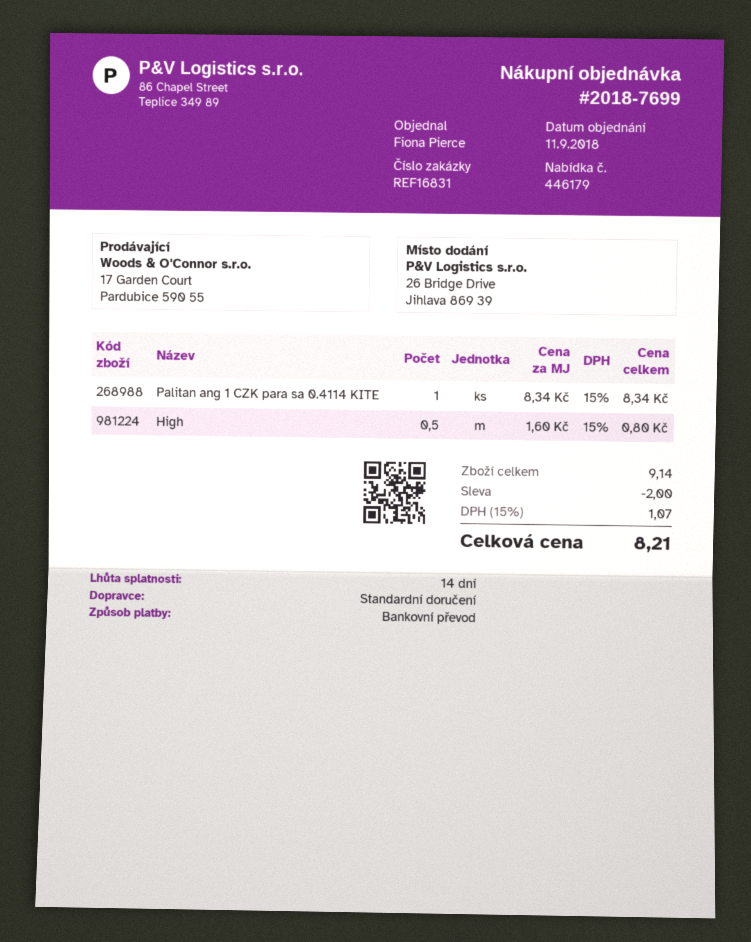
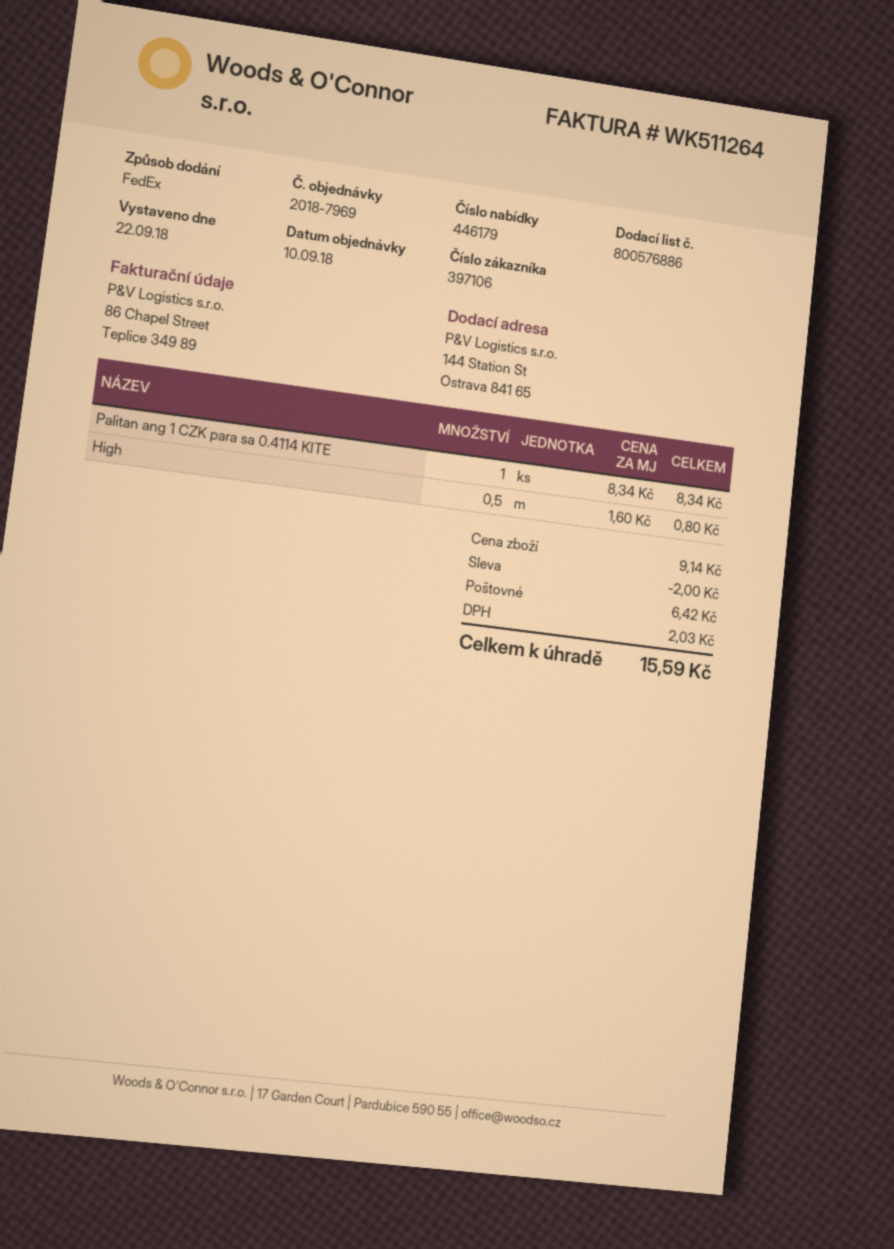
order number: 2018-7699 -> 2018-7969
order date: 2018-09-11 -> 2018-09-10
shipping method: standard -> FedEx
ship to: 26 Bridge Drive, Jihlava 869 39 -> 144 Station St, Ostrava 841 65
shipping: none -> 6.42
tax: 1.07 -> 2.03
total: 8.21 -> 15.59

